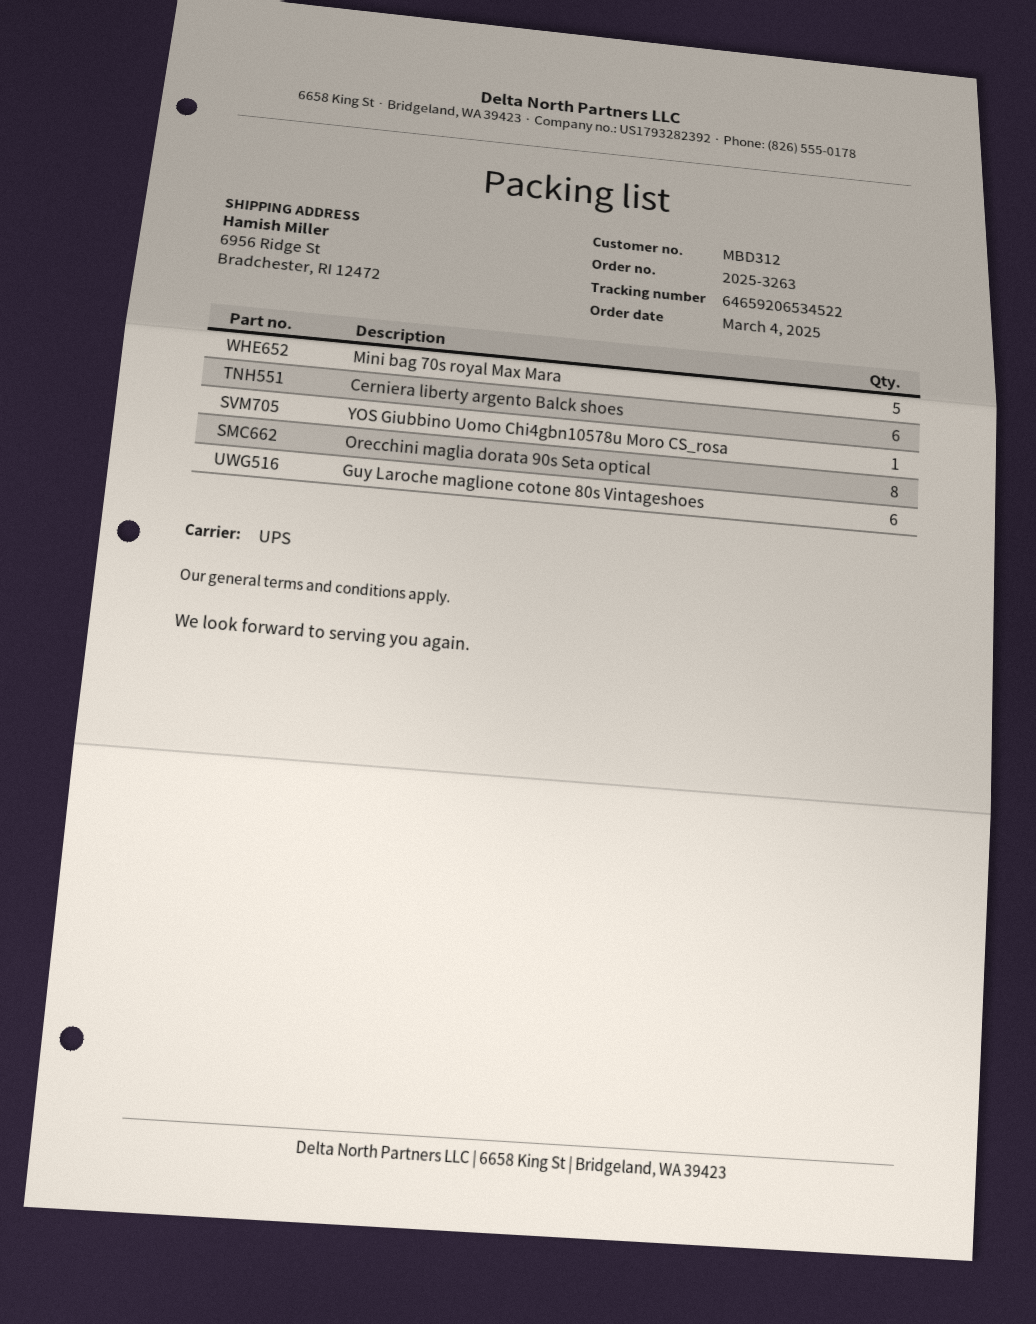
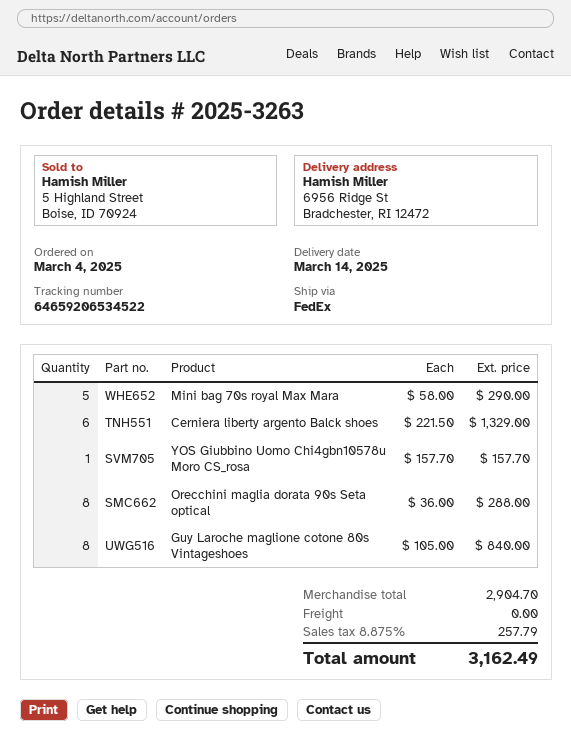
shipping method: UPS -> FedEx
Guy Laroche maglione cotone 80s Vintageshoes: 6 -> 8

